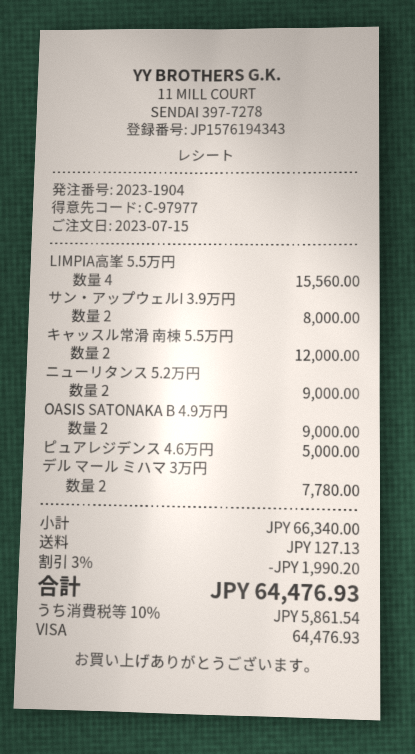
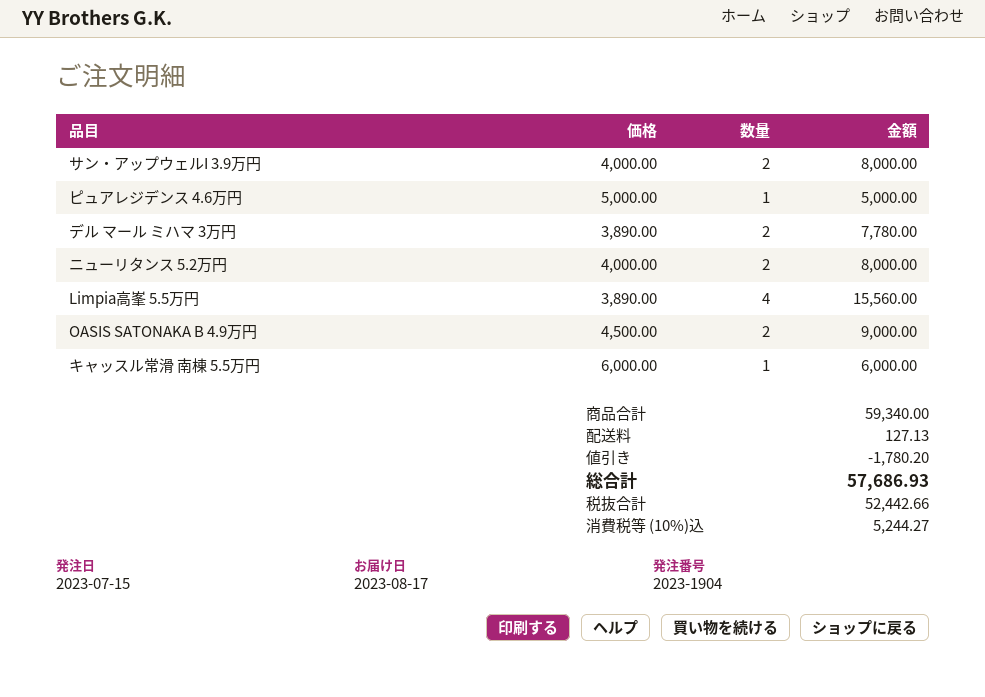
キャッスル常滑 南棟 5.5万円: 2 for 12000.00 -> 1 for 6000.00
ニューリタンス 5.2万円: 2 for 9000.00 -> 2 for 8000.00
subtotal: 66340.00 -> 59340.00
discount: 1990.20 -> 1780.20
tax: 10% = 5861.54 -> 10% = 5244.27
total: 64476.93 -> 57686.93

